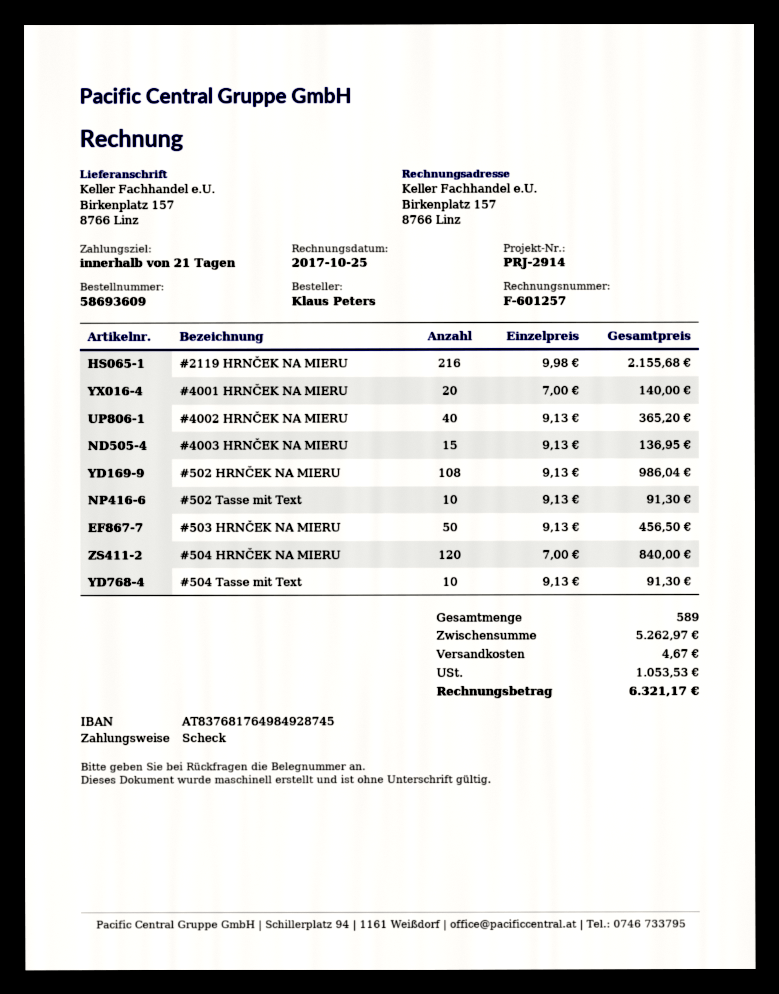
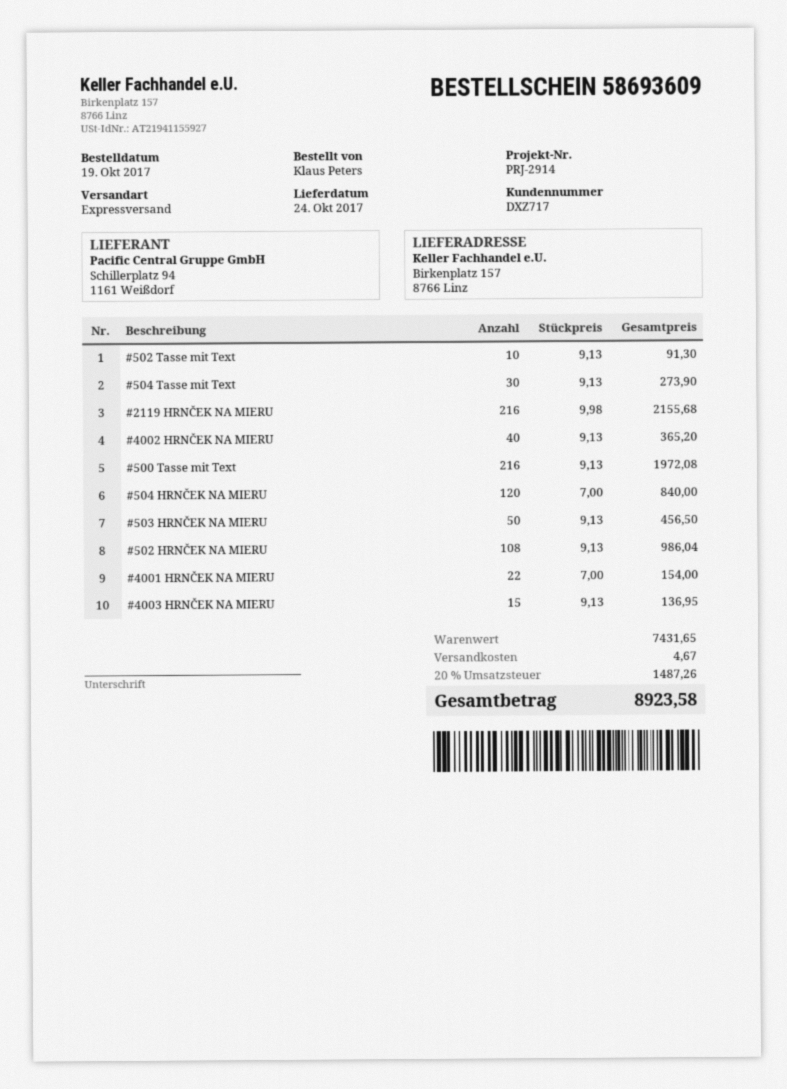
#4001 HRNČEK NA MIERU: 20 x 7.00 = 140.00 -> 22 x 7.00 = 154.00
#504 Tasse mit Text: 10 x 9.13 = 91.30 -> 30 x 9.13 = 273.90
#500 Tasse mit Text: none -> 216 x 9.13 = 1972.08
subtotal: 5262.97 -> 7431.65
tax: 1053.53 -> 1487.26
total: 6321.17 -> 8923.58

